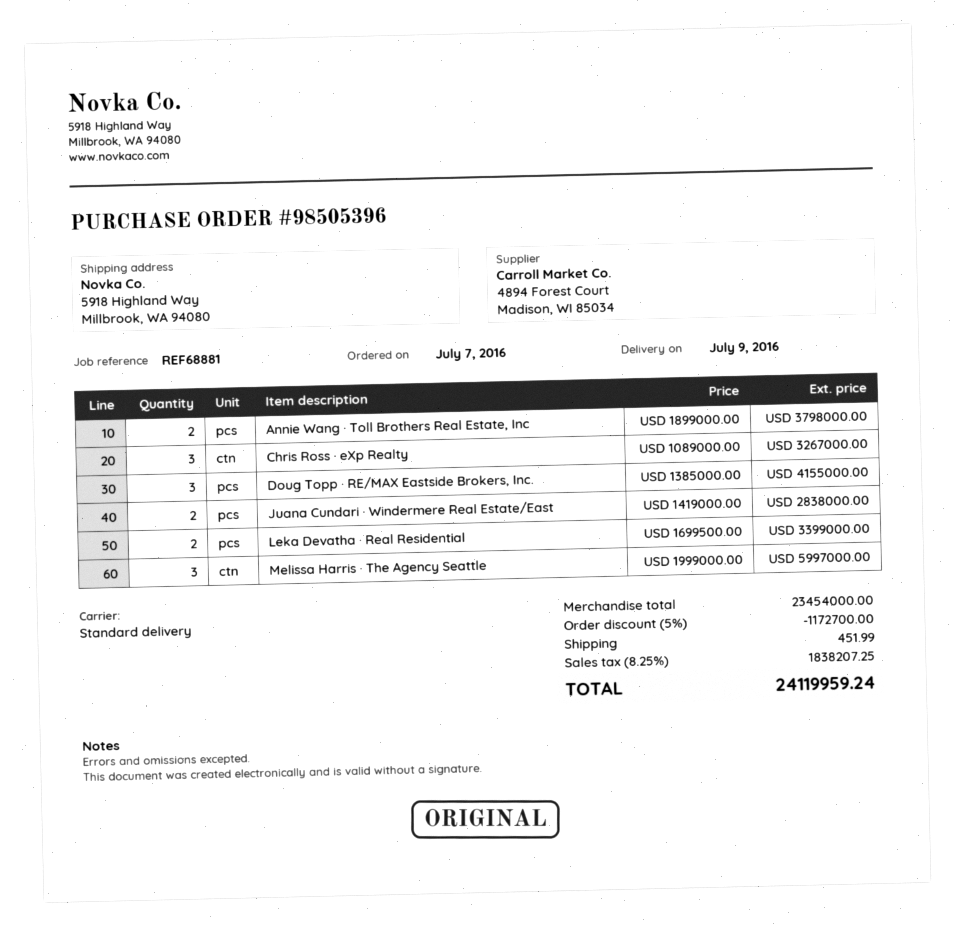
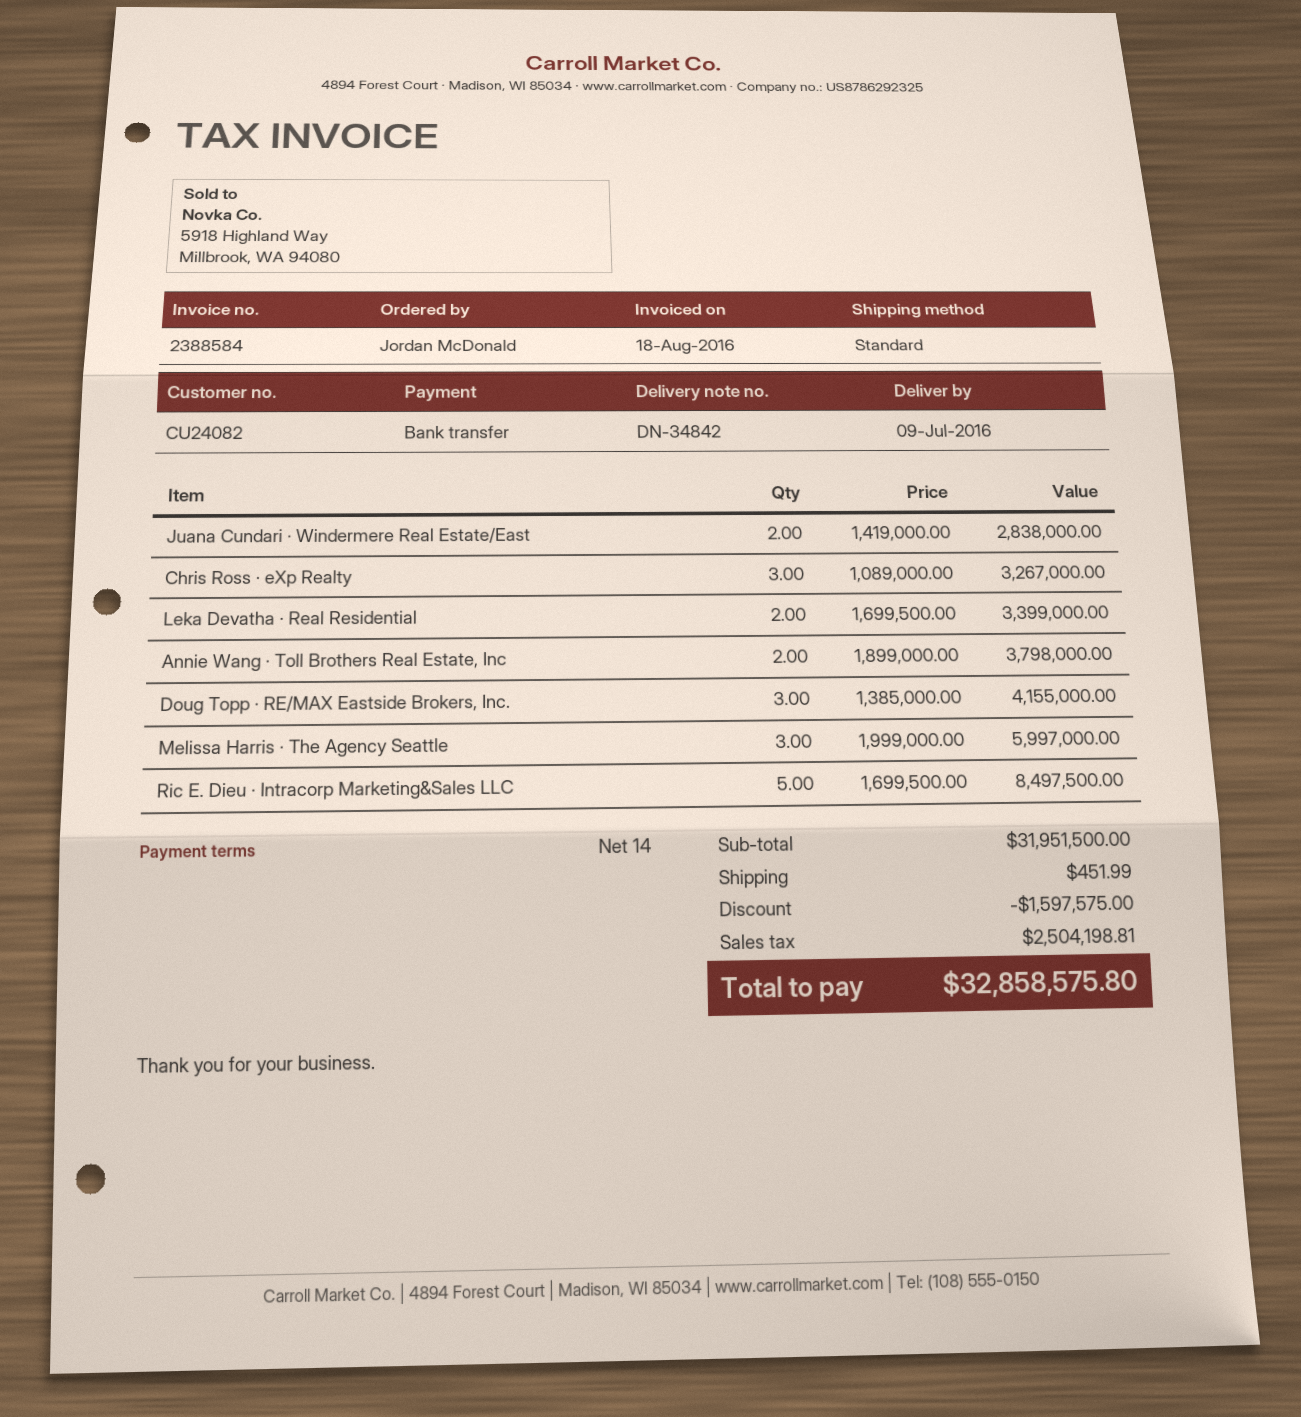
Ric E. Dieu · Intracorp Marketing&Sales LLC: none -> 5 x 1699500.00 = 8497500.00
subtotal: 23454000.00 -> 31951500.00
discount: 1172700.00 -> 1597575.00
tax: 1838207.25 -> 2504198.81
total: 24119959.24 -> 32858575.80

